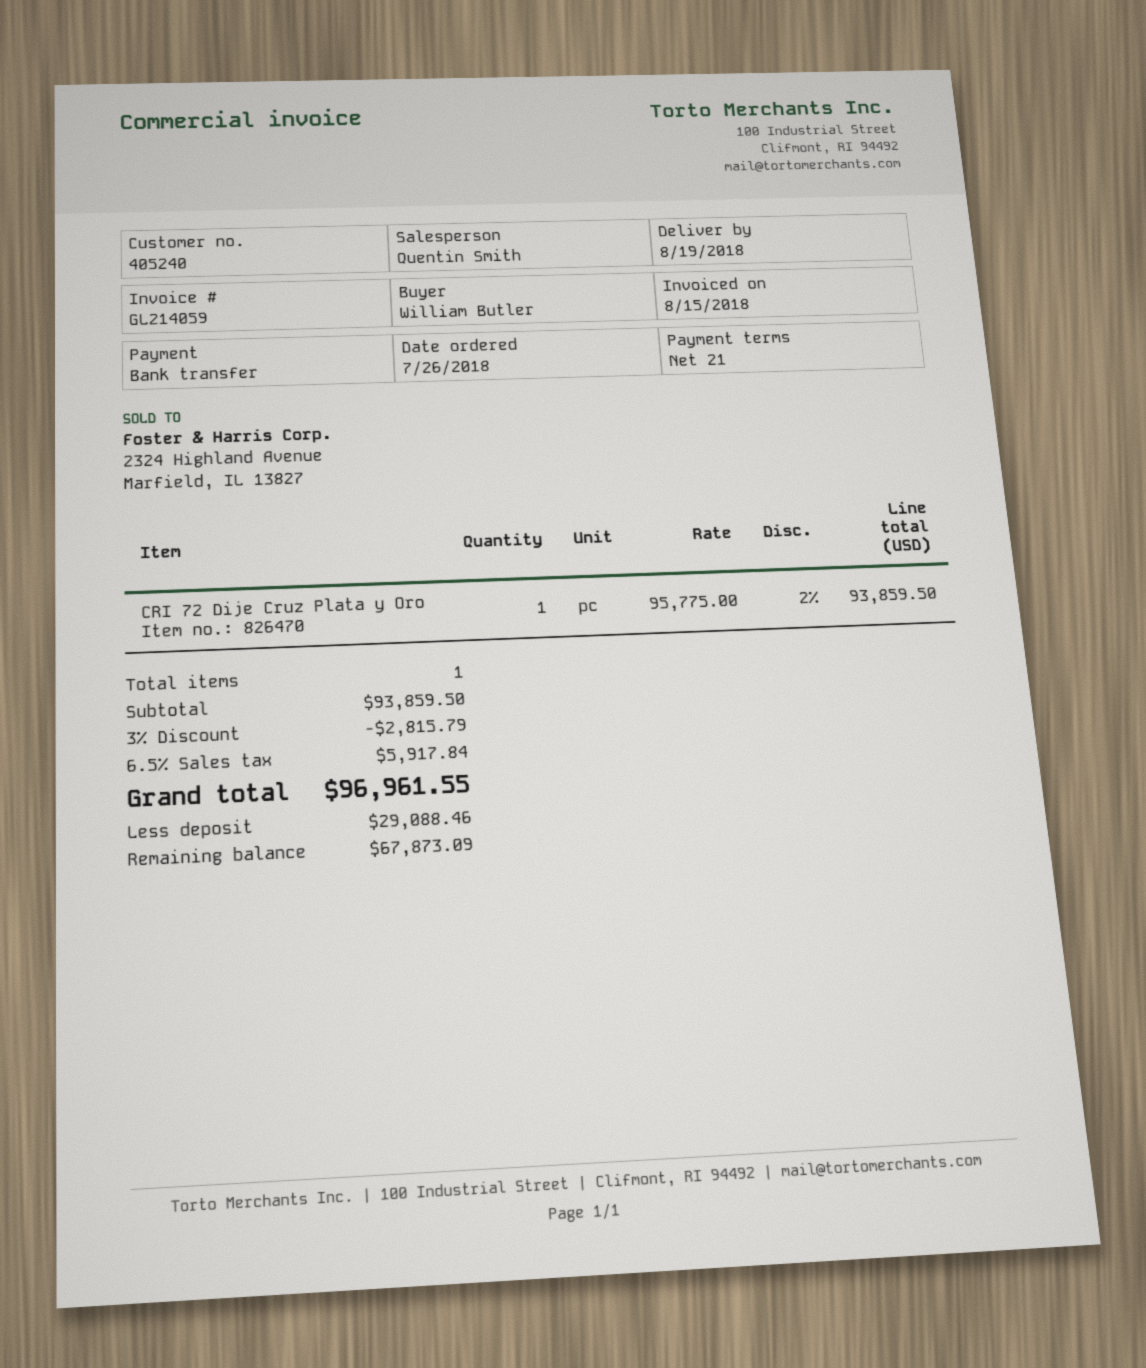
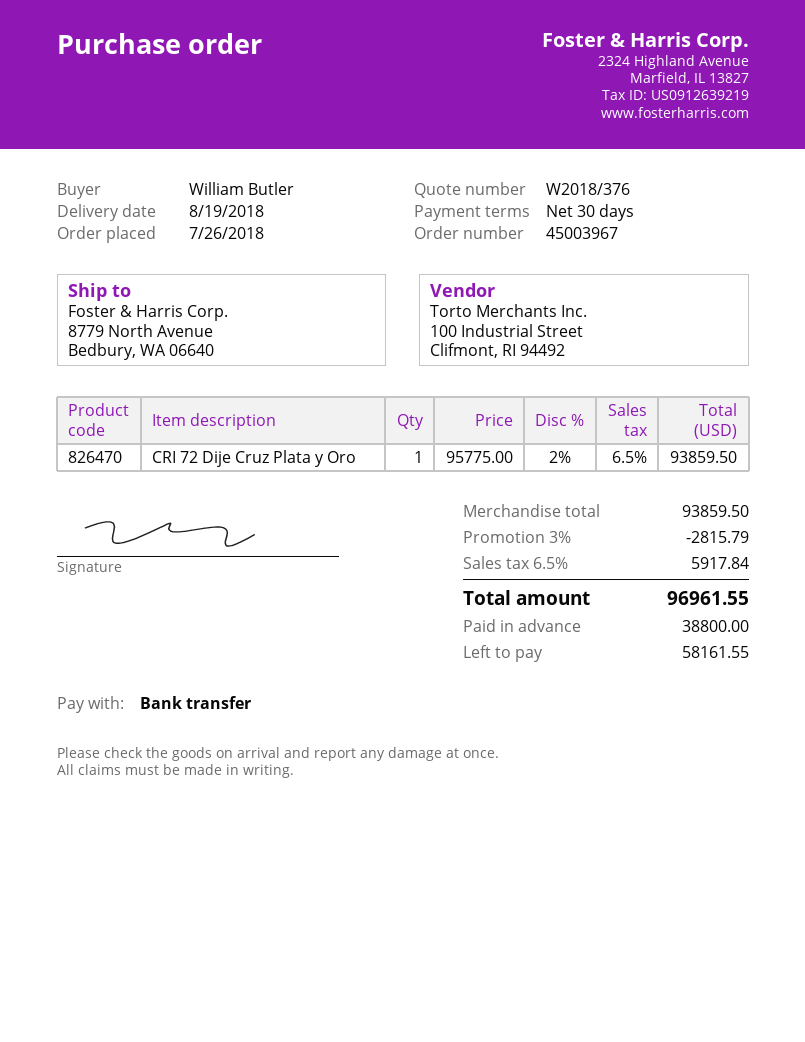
payment terms: 21 days -> 30 days
deposit: 29088.46 -> 38800.00
balance: 67873.09 -> 58161.55

